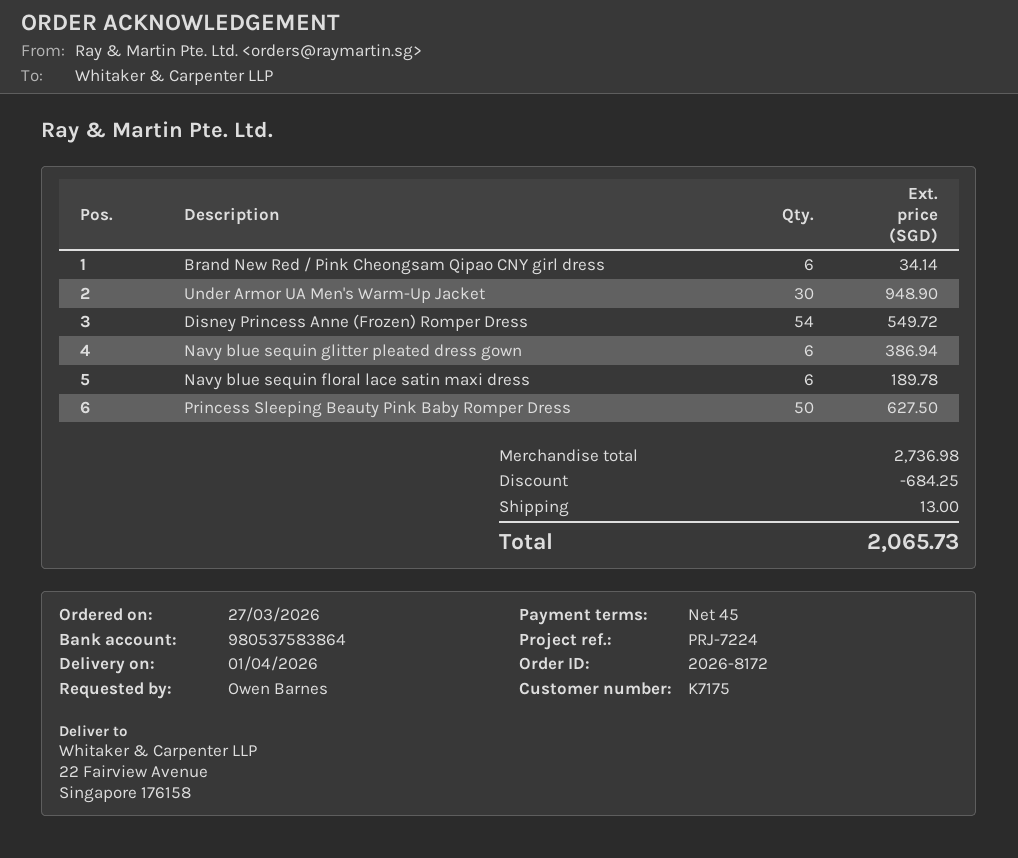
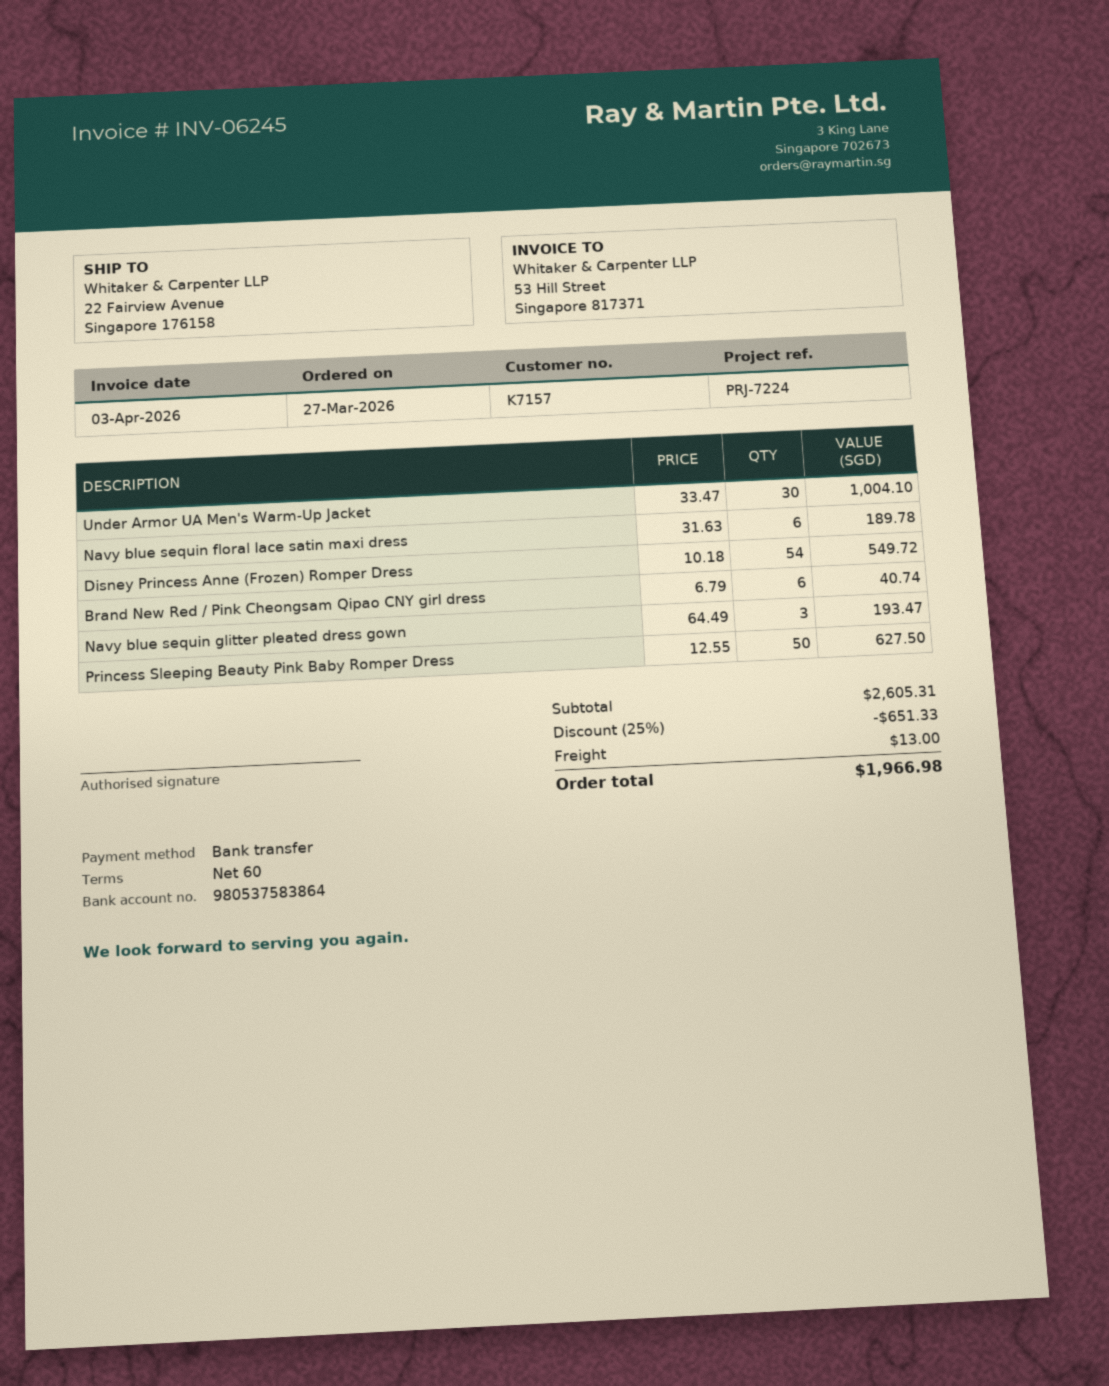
payment terms: 45 days -> 60 days
customer number: K7175 -> K7157
Brand New Red / Pink Cheongsam Qipao CNY girl dress: 6 for 34.14 -> 6 for 40.74
Under Armor UA Men's Warm-Up Jacket: 30 for 948.90 -> 30 for 1004.10
Navy blue sequin glitter pleated dress gown: 6 for 386.94 -> 3 for 193.47
subtotal: 2736.98 -> 2605.31
discount: 684.25 -> 651.33
total: 2065.73 -> 1966.98

